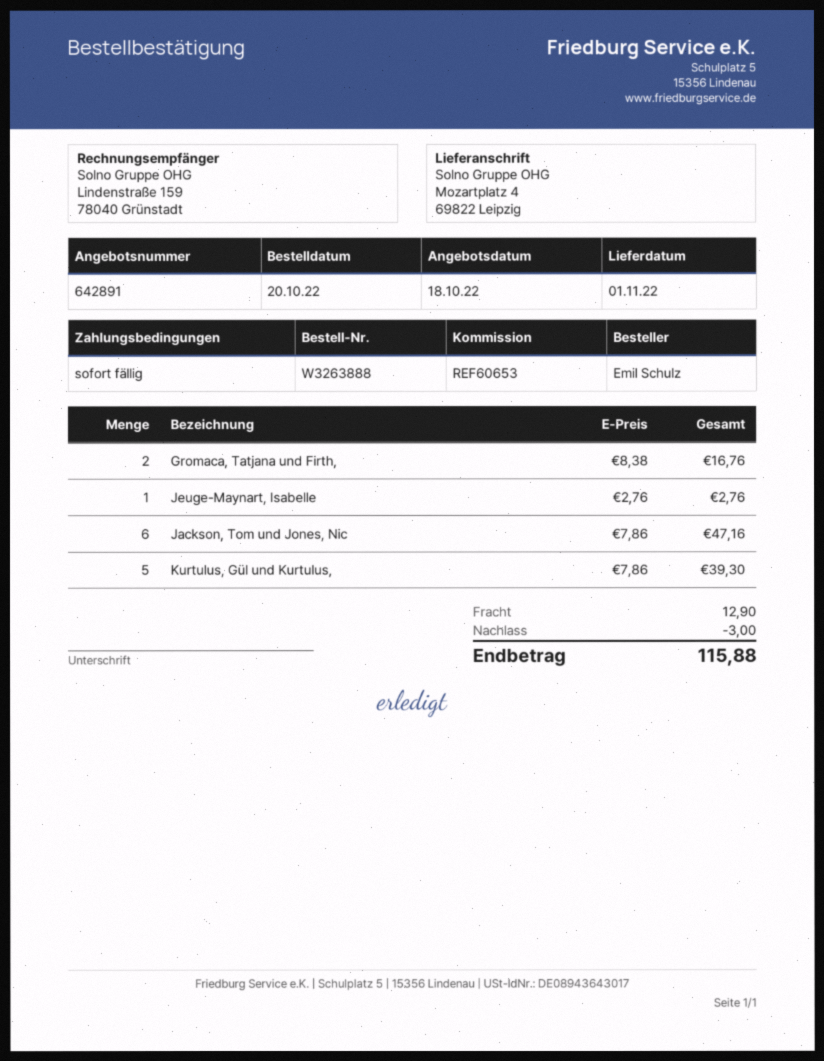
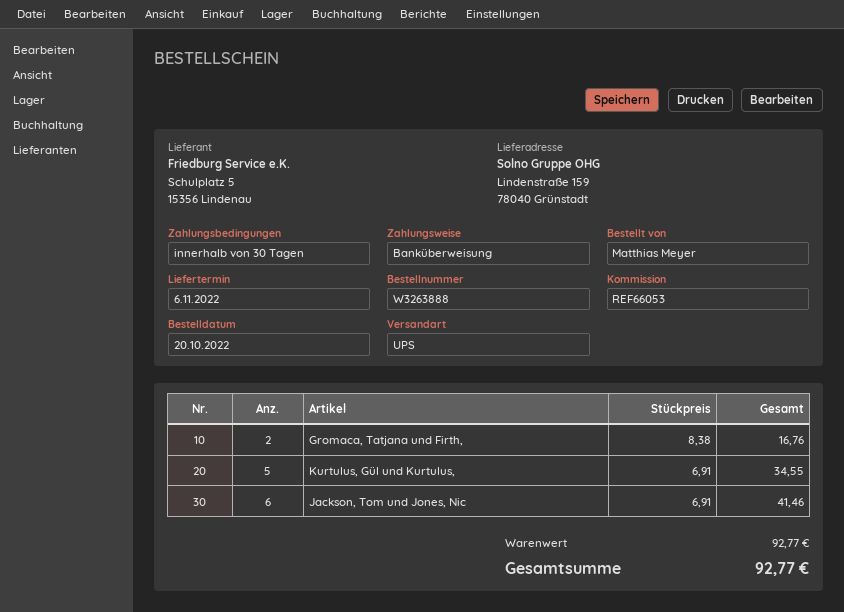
delivery date: 2022-11-01 -> 2022-11-06
payment terms: on receipt -> 30 days
reference: REF60653 -> REF66053
ordered by: Emil Schulz -> Matthias Meyer
ship to: Mozartplatz 4, 69822 Leipzig -> Lindenstraße 159, 78040 Grünstadt
Jeuge-Maynart, Isabelle: 1 x 2.76 = 2.76 -> none
Jackson, Tom und Jones, Nic: 6 x 7.86 = 47.16 -> 6 x 6.91 = 41.46
Kurtulus, Gül und Kurtulus,: 5 x 7.86 = 39.30 -> 5 x 6.91 = 34.55
discount: 3.00 -> none
shipping: 12.90 -> none
total: 115.88 -> 92.77

